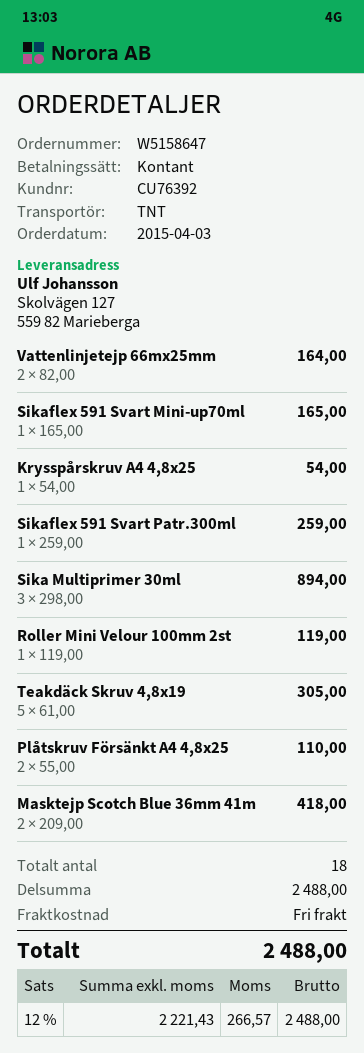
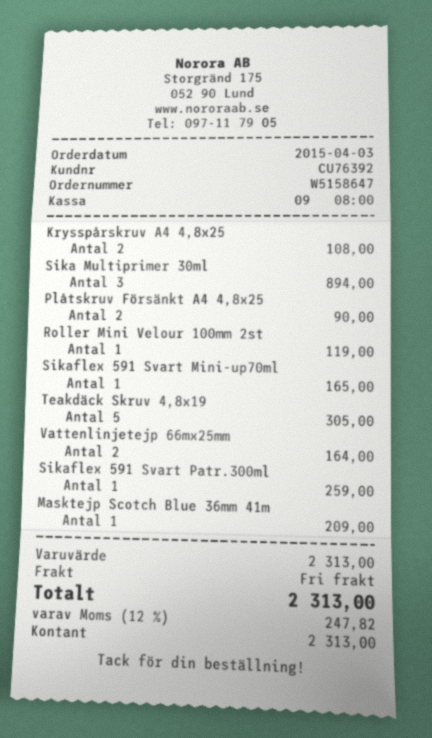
Krysspårskruv A4 4,8x25: 1 for 54.00 -> 2 for 108.00
Plåtskruv Försänkt A4 4,8x25: 2 for 110.00 -> 2 for 90.00
Masktejp Scotch Blue 36mm 41m: 2 for 418.00 -> 1 for 209.00
subtotal: 2488.00 -> 2313.00
tax: 12% = 266.57 -> 12% = 247.82
total: 2488.00 -> 2313.00

